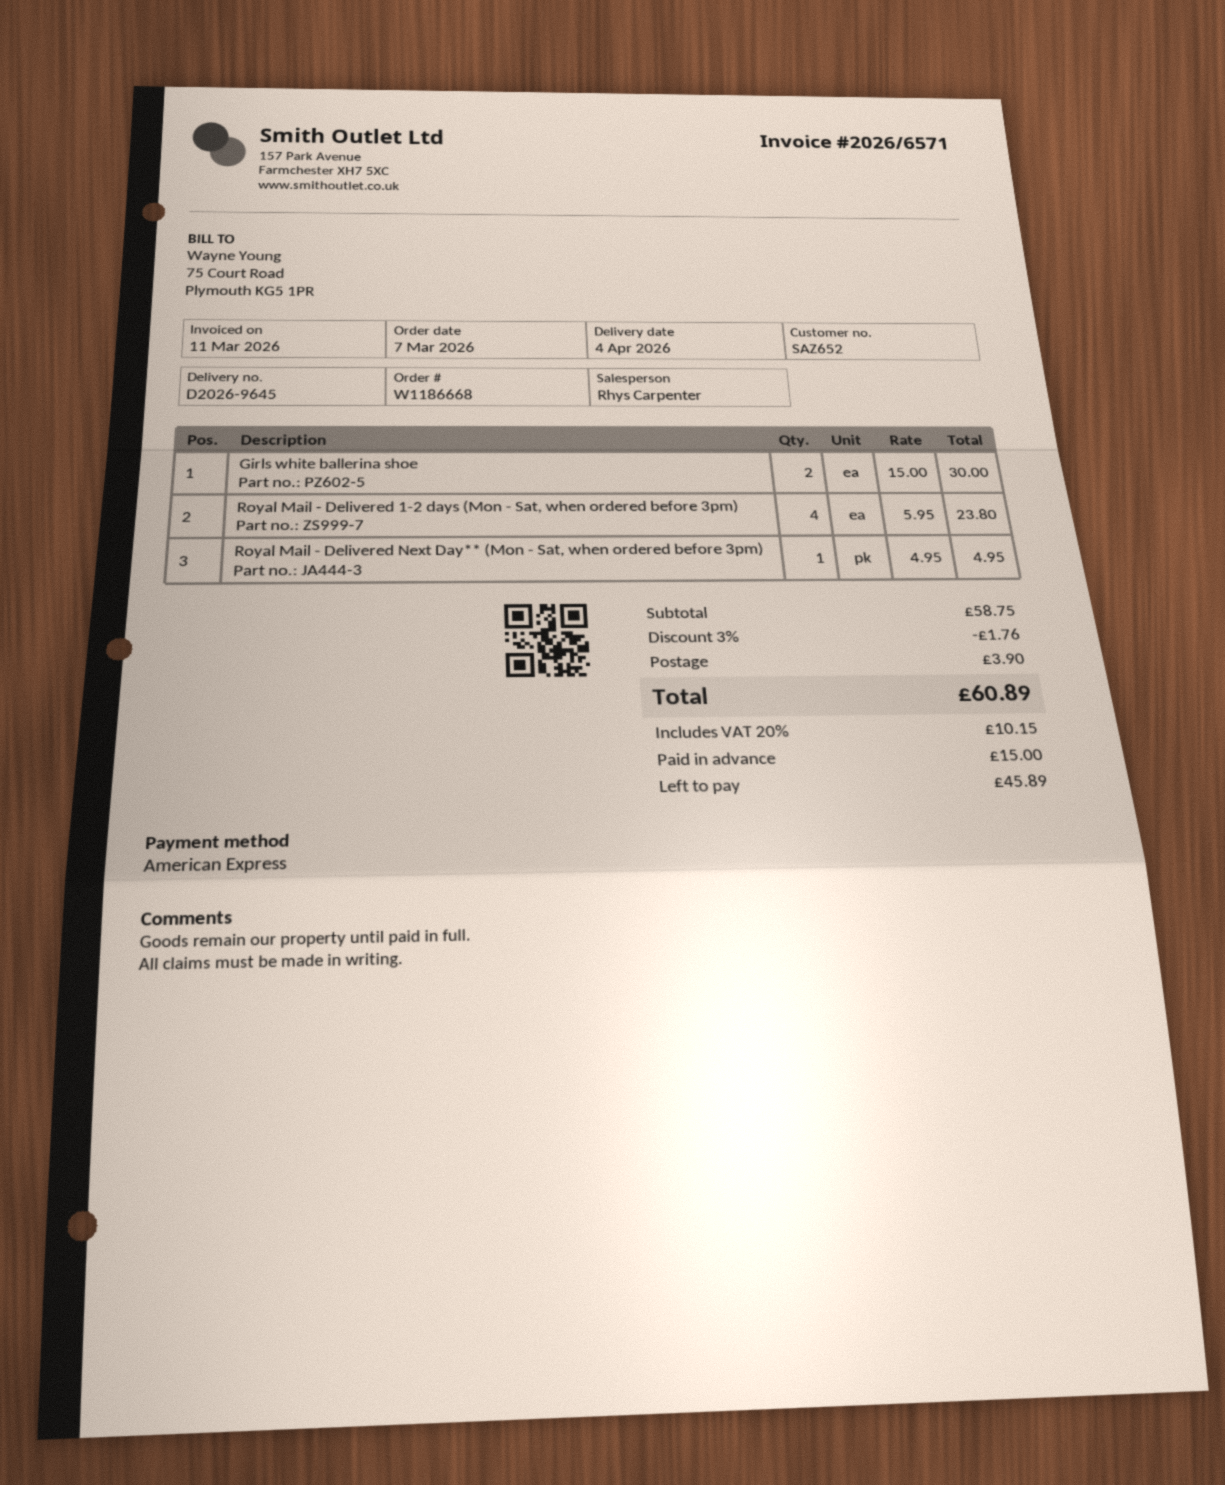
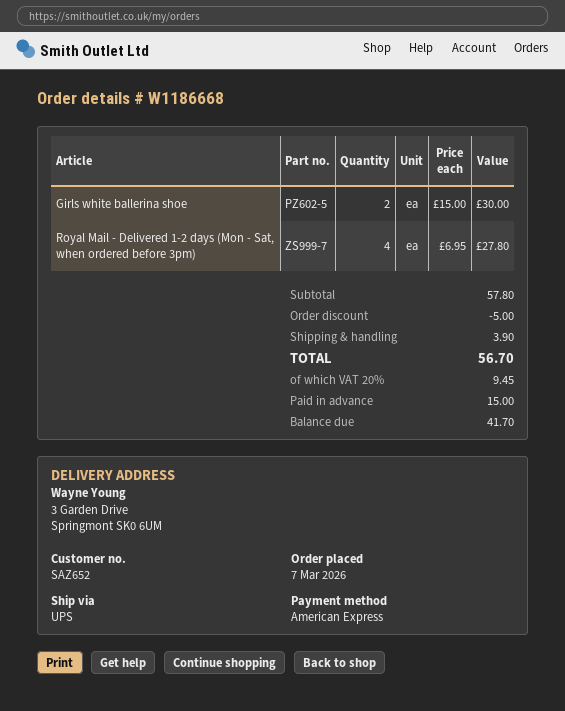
Royal Mail - Delivered 1-2 days (Mon - Sat, when ordered before 3pm): 4 x 5.95 = 23.80 -> 4 x 6.95 = 27.80
Royal Mail - Delivered Next Day** (Mon - Sat, when ordered before 3pm): 1 x 4.95 = 4.95 -> none
subtotal: 58.75 -> 57.80
discount: 1.76 -> 5.00
tax: 20% = 10.15 -> 20% = 9.45
total: 60.89 -> 56.70
balance: 45.89 -> 41.70

